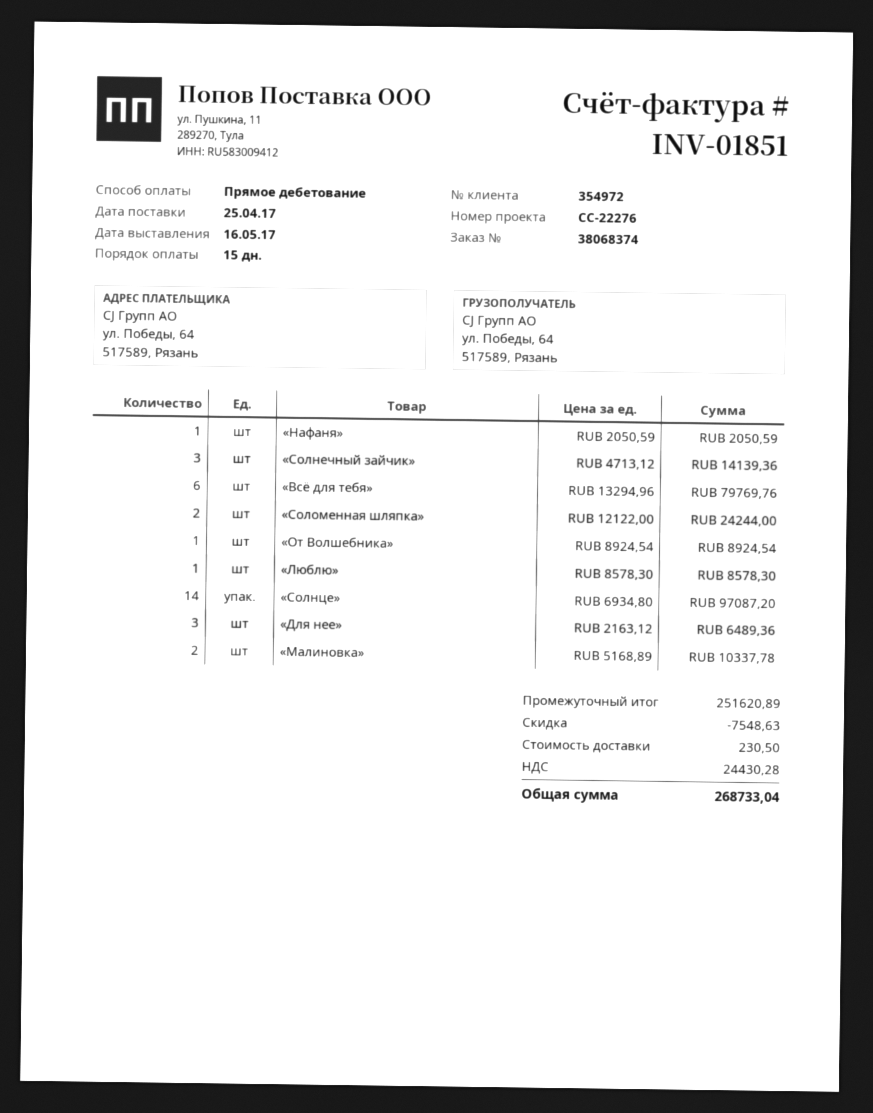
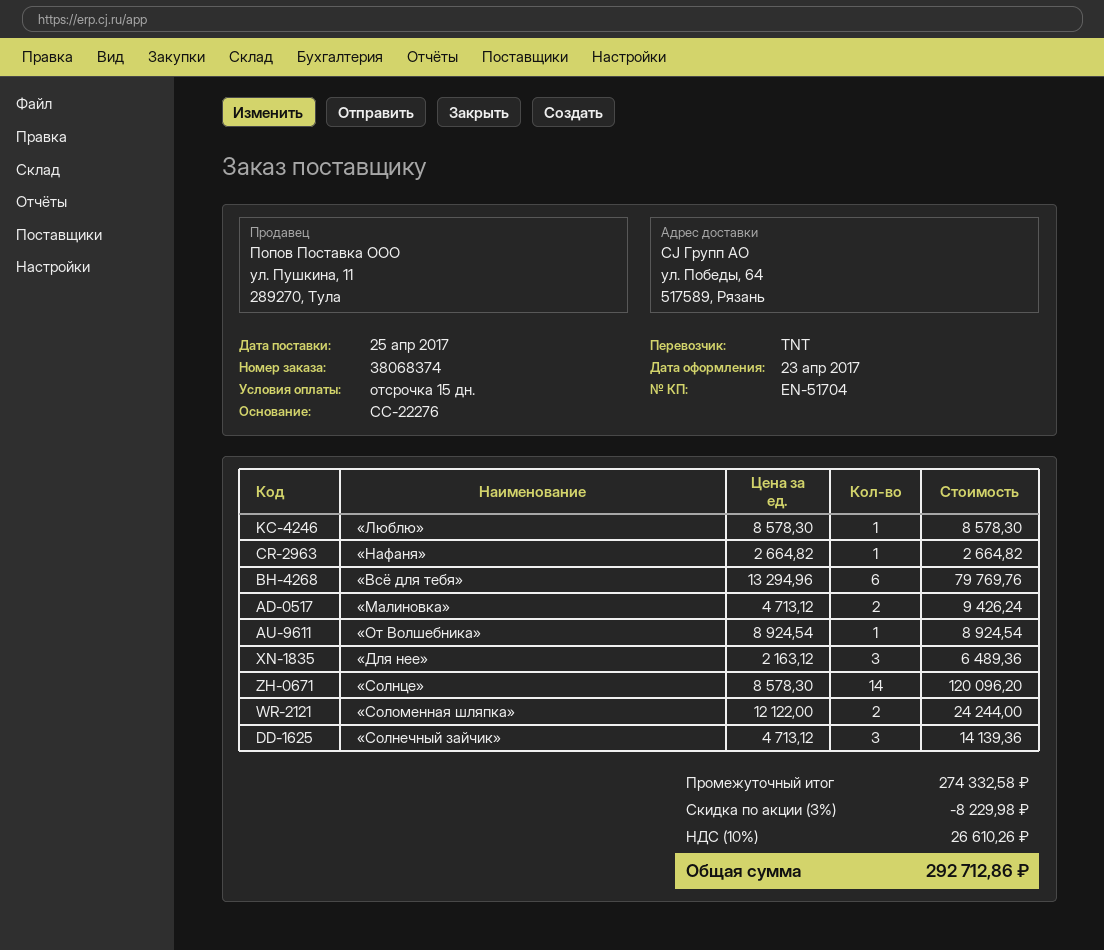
«Нафаня»: 1 x 2050.59 = 2050.59 -> 1 x 2664.82 = 2664.82
«Солнце»: 14 x 6934.80 = 97087.20 -> 14 x 8578.30 = 120096.20
«Малиновка»: 2 x 5168.89 = 10337.78 -> 2 x 4713.12 = 9426.24
subtotal: 251620.89 -> 274332.58
discount: 7548.63 -> 8229.98
shipping: 230.50 -> none
tax: 24430.28 -> 26610.26
total: 268733.04 -> 292712.86

